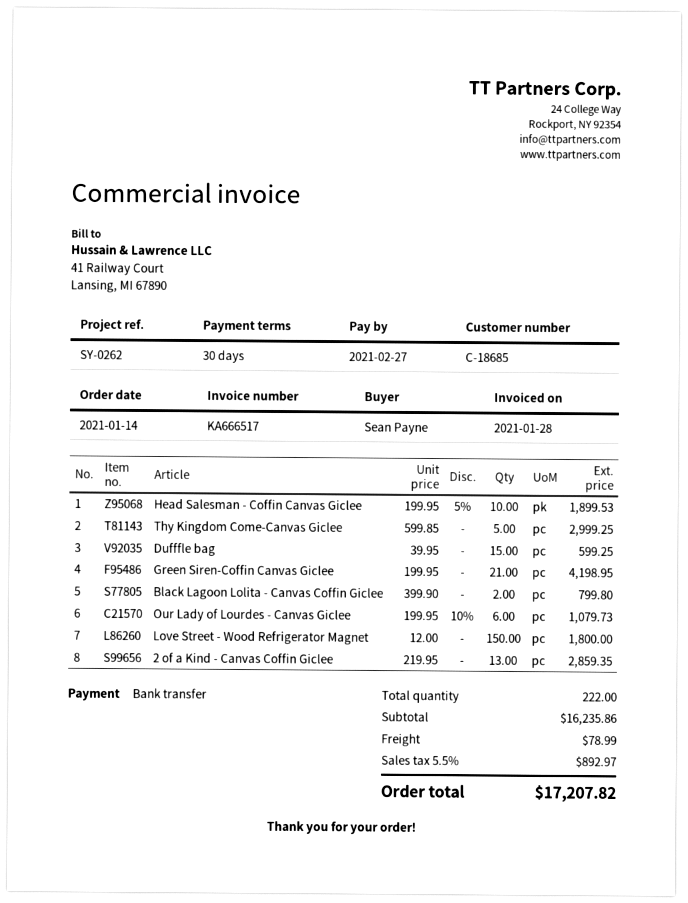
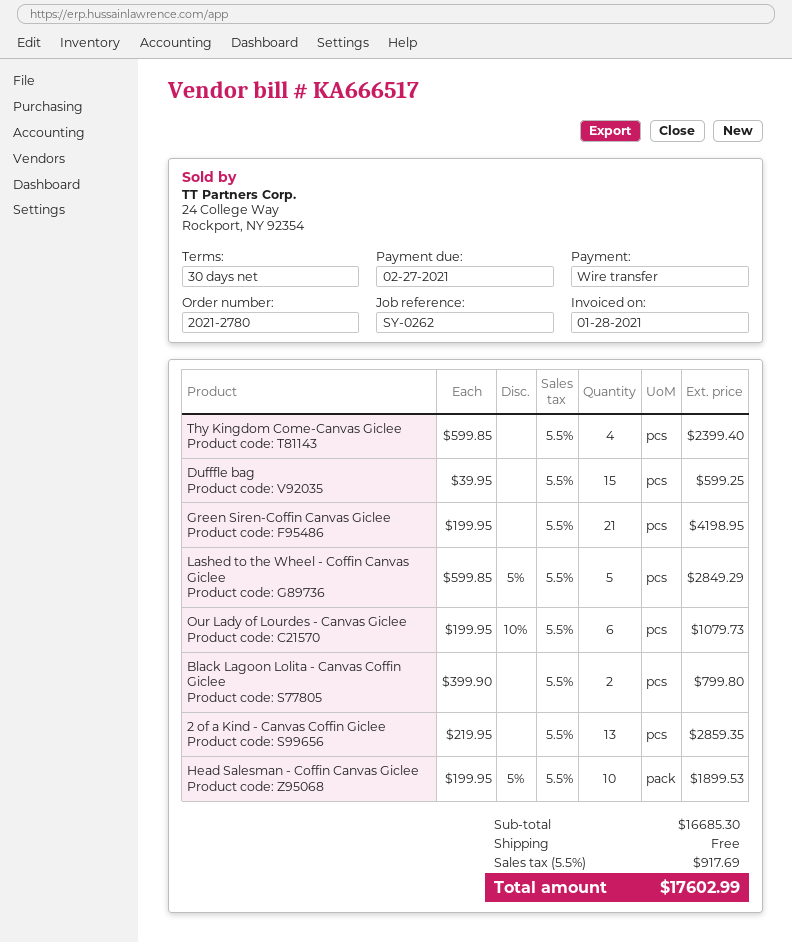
Thy Kingdom Come-Canvas Giclee: 5 x 599.85 = 2999.25 -> 4 x 599.85 = 2399.40
Love Street - Wood Refrigerator Magnet: 150 x 12.00 = 1800.00 -> none
Lashed to the Wheel - Coffin Canvas Giclee: none -> 5 x 599.85 - 5% = 2849.29
subtotal: 16235.86 -> 16685.30
shipping: 78.99 -> 0.00
tax: 5.5% = 892.97 -> 5.5% = 917.69
total: 17207.82 -> 17602.99

